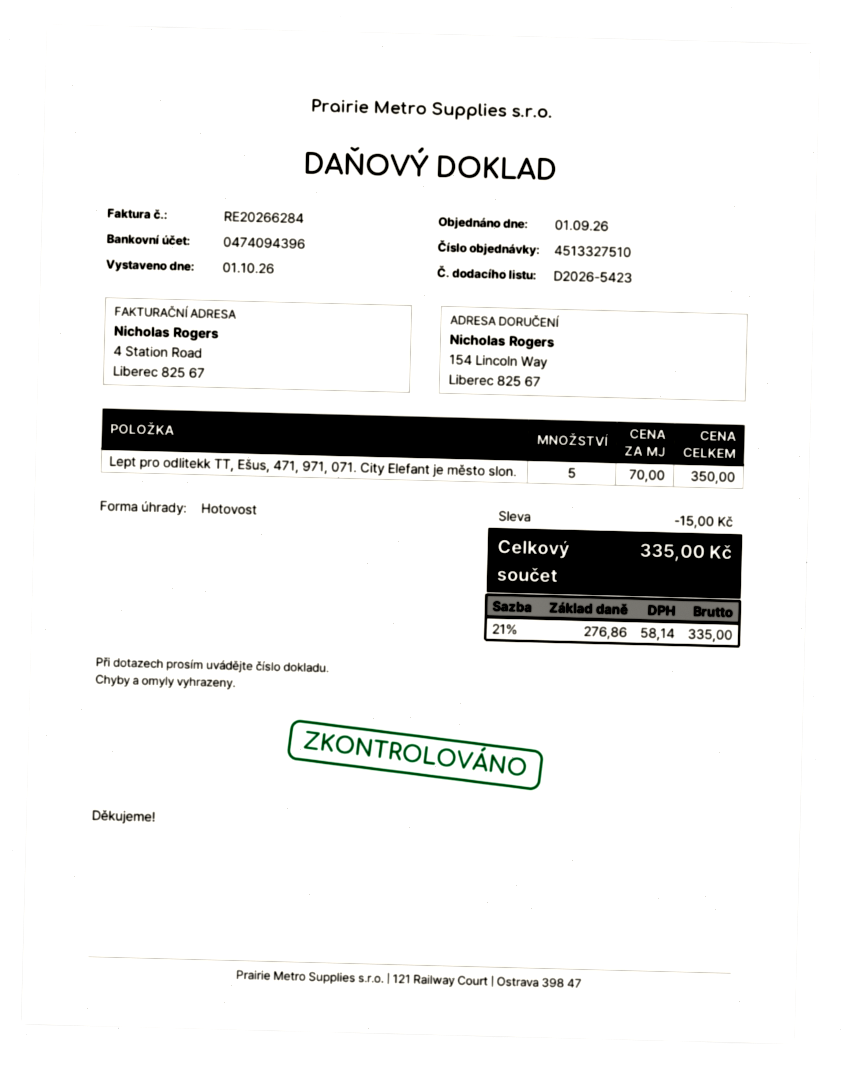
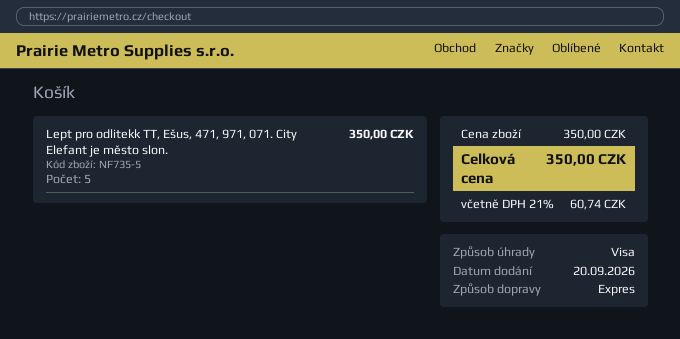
payment method: cash -> Visa
discount: 15.00 -> none
tax: 21% = 58.14 -> 21% = 60.74
total: 335.00 -> 350.00

